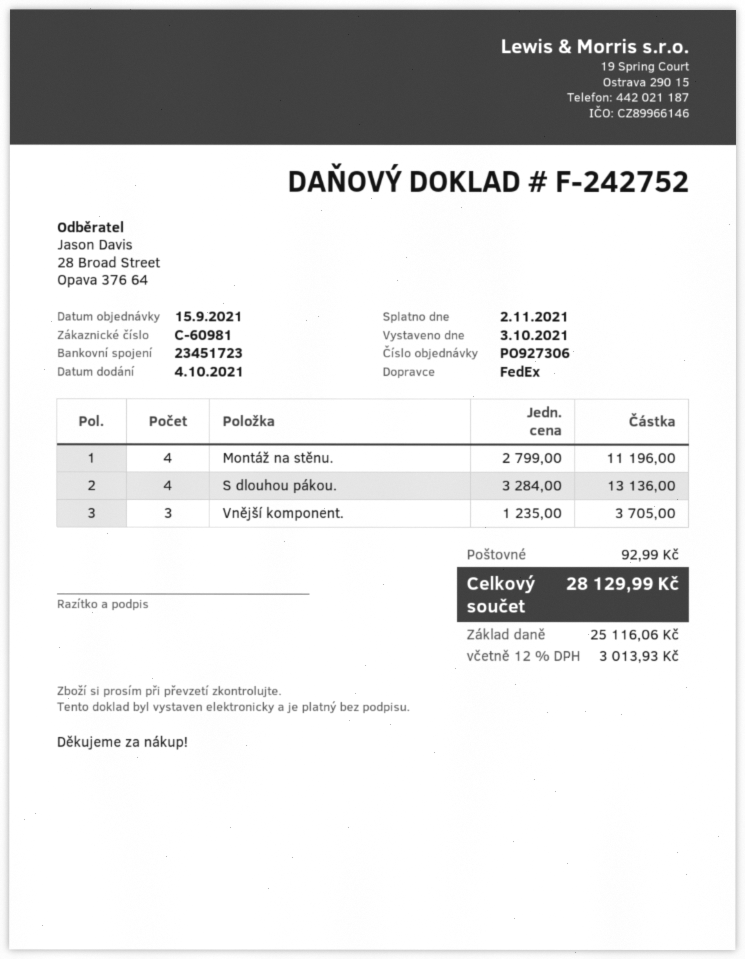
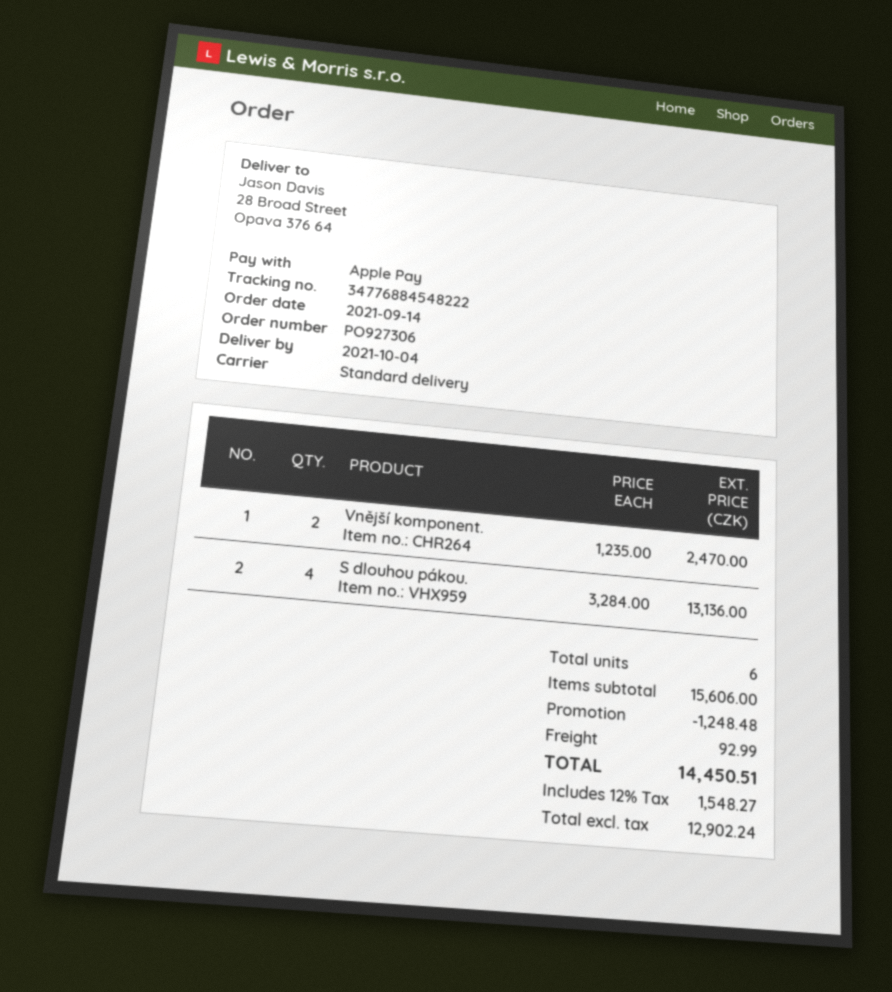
order date: 2021-09-15 -> 2021-09-14
shipping method: FedEx -> standard
Montáž na stěnu.: 4 x 2799.00 = 11196.00 -> none
Vnější komponent.: 3 x 1235.00 = 3705.00 -> 2 x 1235.00 = 2470.00
discount: none -> 1248.48
net: 25116.06 -> 12902.24
tax: 12% = 3013.93 -> 12% = 1548.27
total: 28129.99 -> 14450.51

